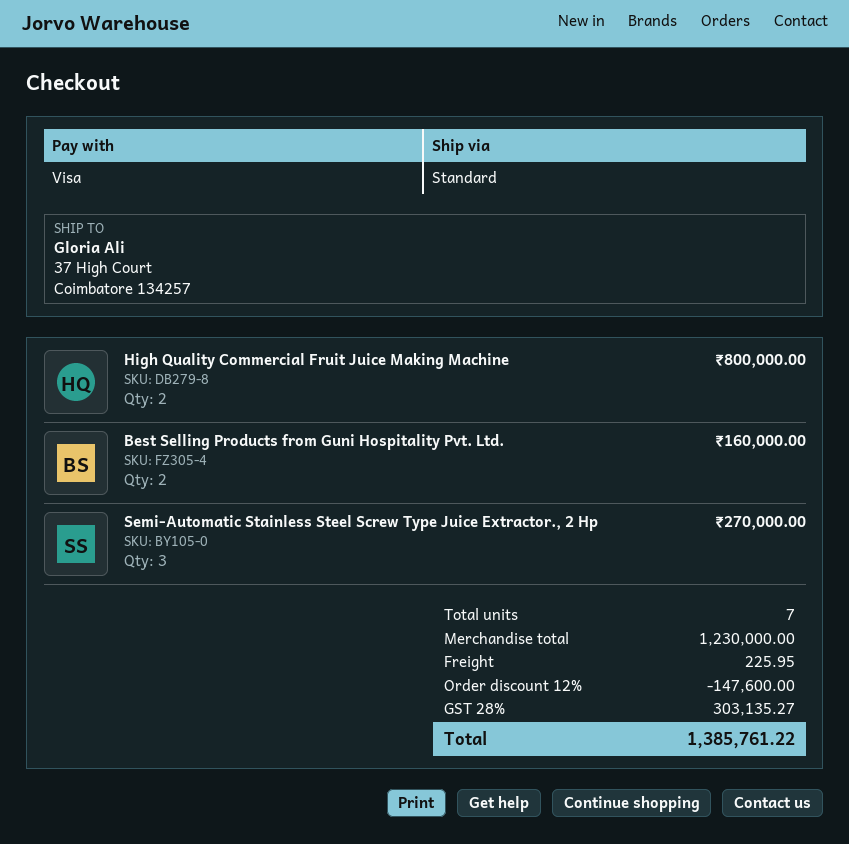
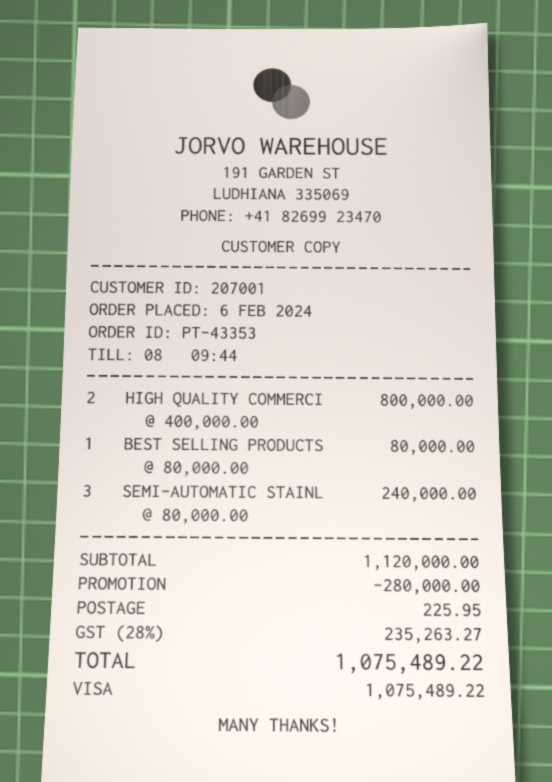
Best Selling Products from Guni Hospitality Pvt. Ltd.: 2 for 160000.00 -> 1 for 80000.00
Semi-Automatic Stainless Steel Screw Type Juice Extractor., 2 Hp: 3 for 270000.00 -> 3 for 240000.00
subtotal: 1230000.00 -> 1120000.00
discount: 147600.00 -> 280000.00
tax: 28% = 303135.27 -> 28% = 235263.27
total: 1385761.22 -> 1075489.22

